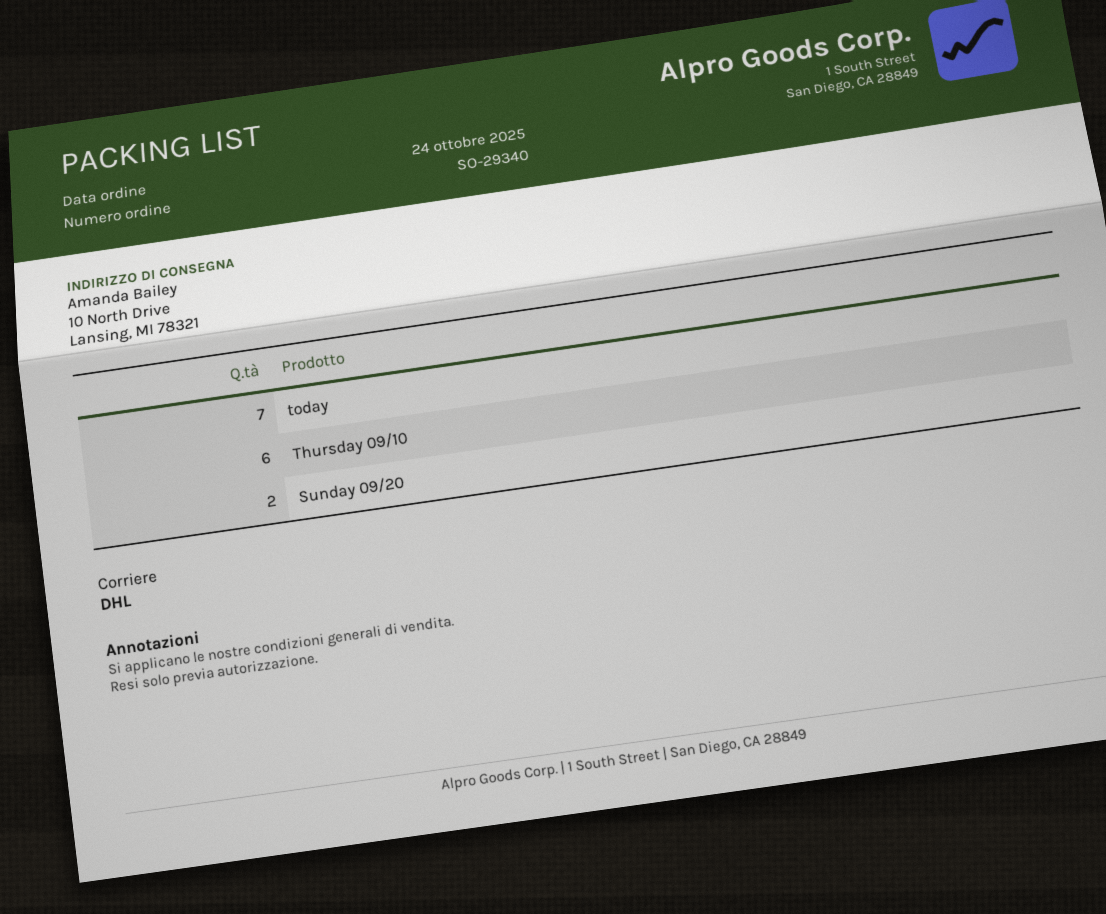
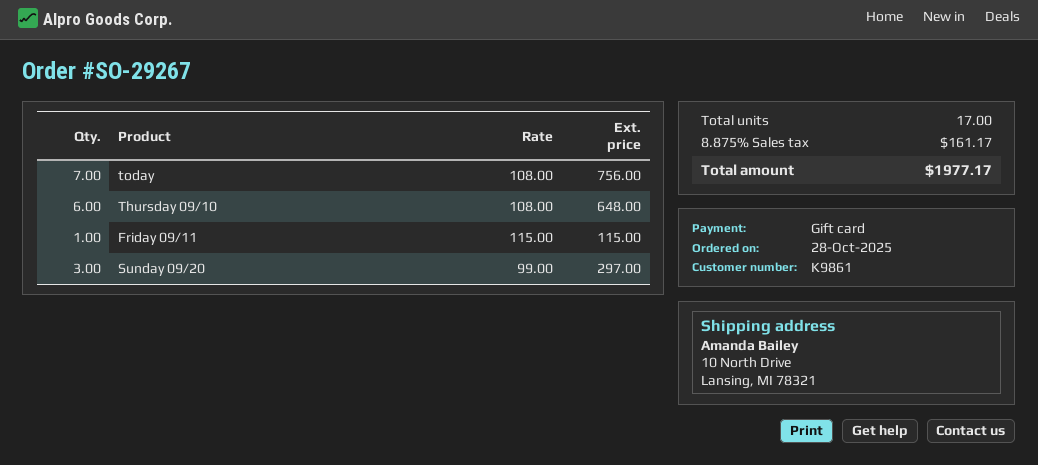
order number: SO-29340 -> SO-29267
order date: 2025-10-24 -> 2025-10-28
Sunday 09/20: 2 -> 3
Friday 09/11: none -> 1

